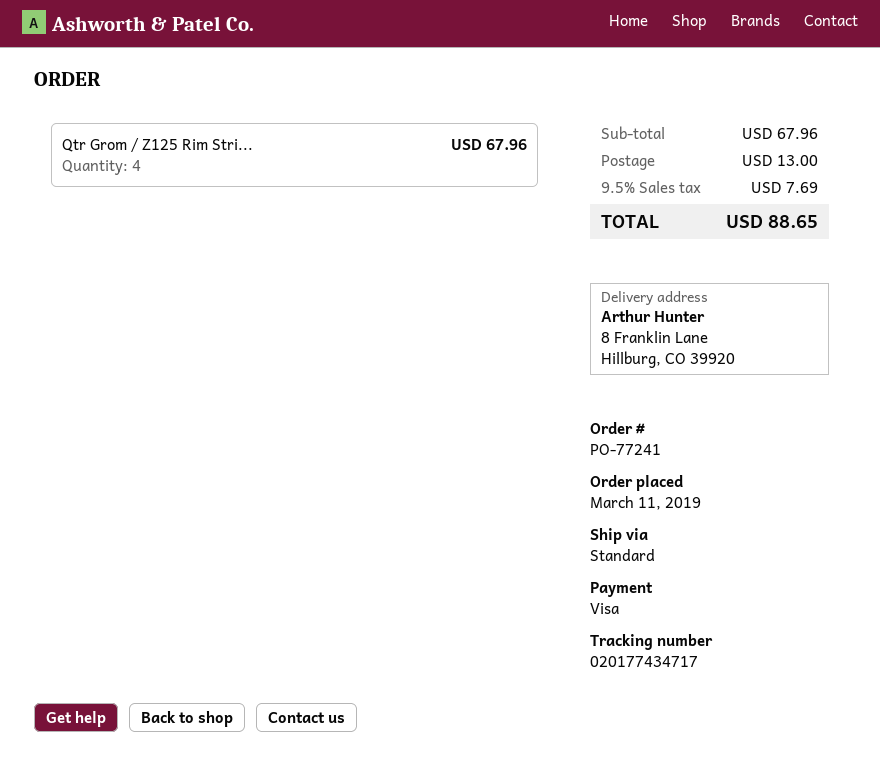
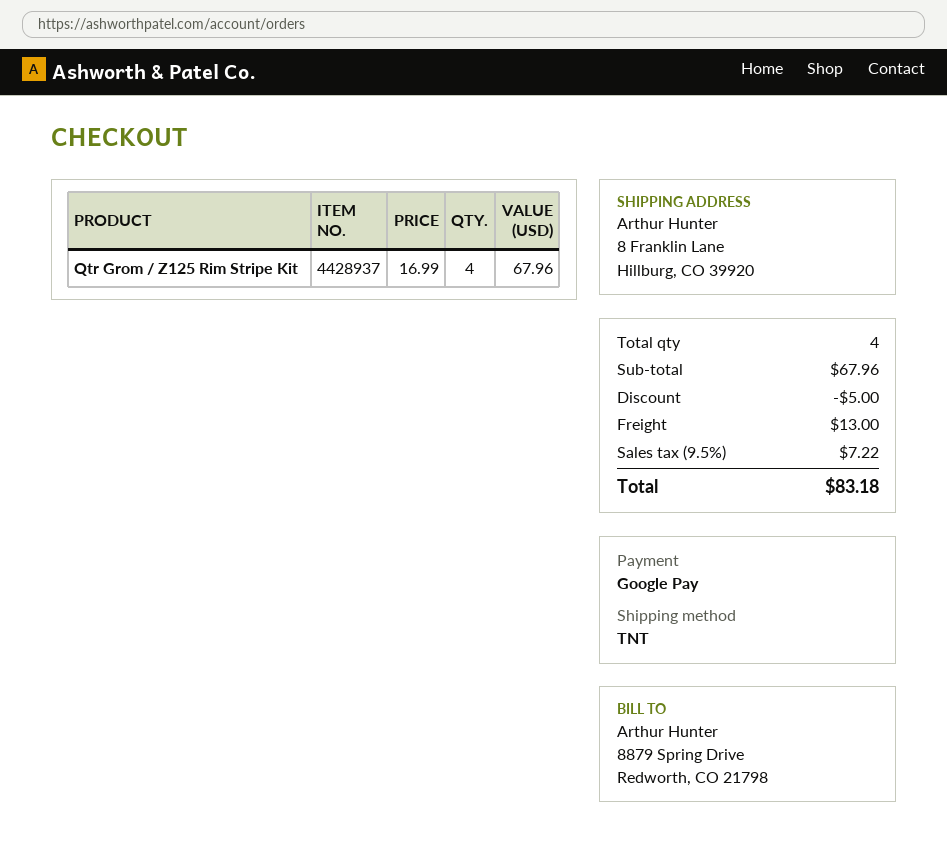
payment method: Visa -> Google Pay
shipping method: standard -> TNT
discount: none -> 5.00
tax: 9.5% = 7.69 -> 9.5% = 7.22
total: 88.65 -> 83.18

